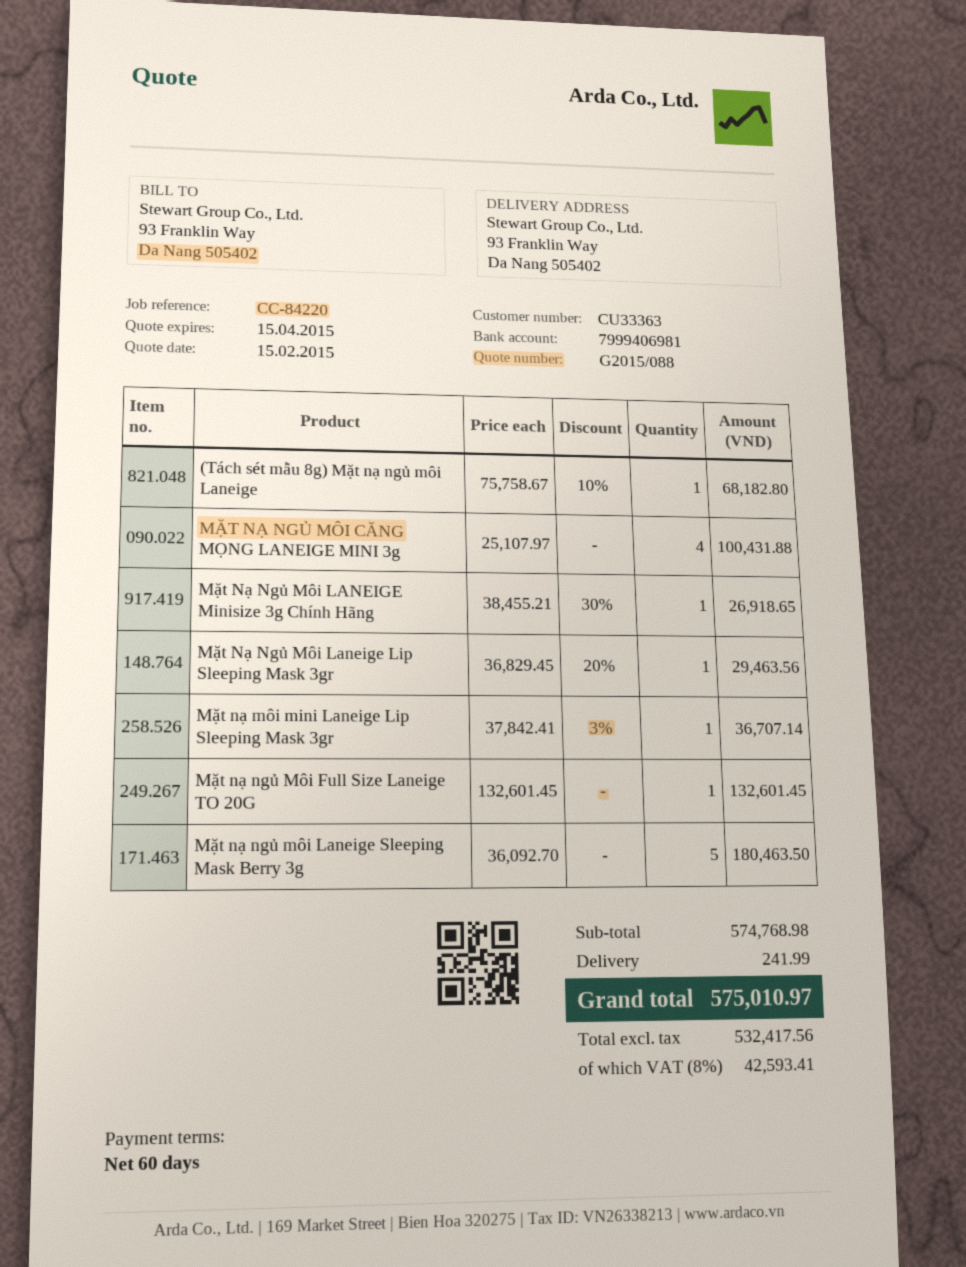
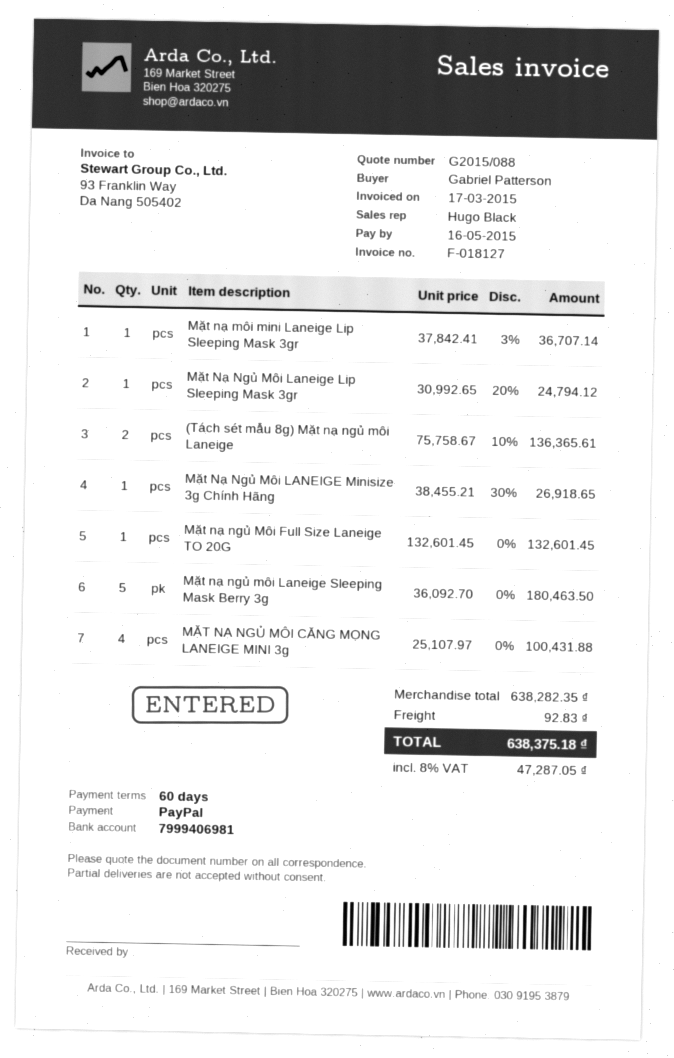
(Tách sét mẫu 8g) Mặt nạ ngủ môi Laneige: 1 x 75758.67 - 10% = 68182.80 -> 2 x 75758.67 - 10% = 136365.61
Mặt Nạ Ngủ Môi Laneige Lip Sleeping Mask 3gr: 1 x 36829.45 - 20% = 29463.56 -> 1 x 30992.65 - 20% = 24794.12
subtotal: 574768.98 -> 638282.35
shipping: 241.99 -> 92.83
tax: 8% = 42593.41 -> 8% = 47287.05
total: 575010.97 -> 638375.18

